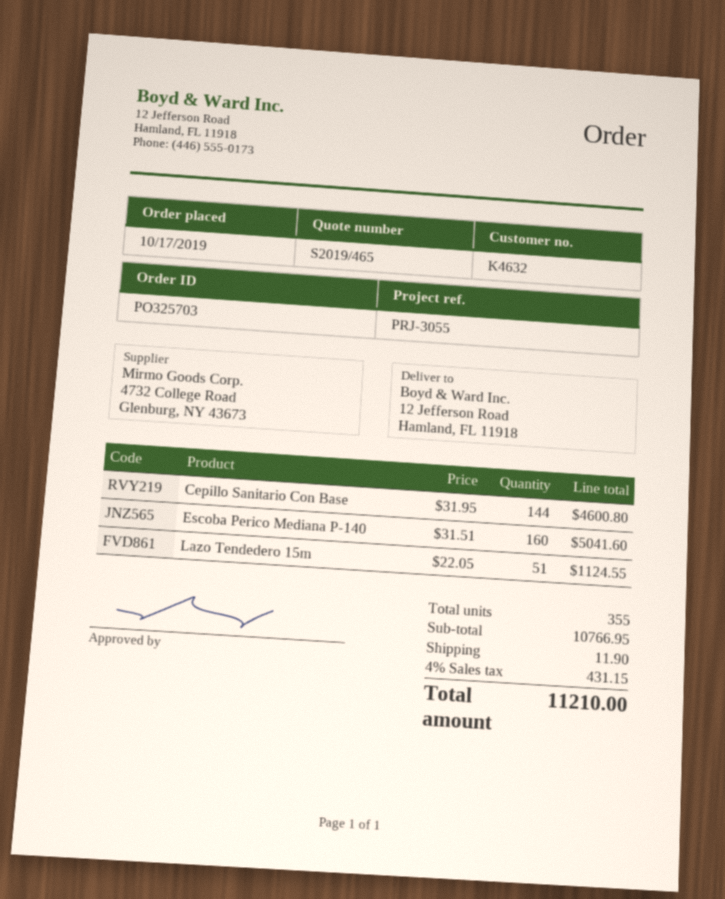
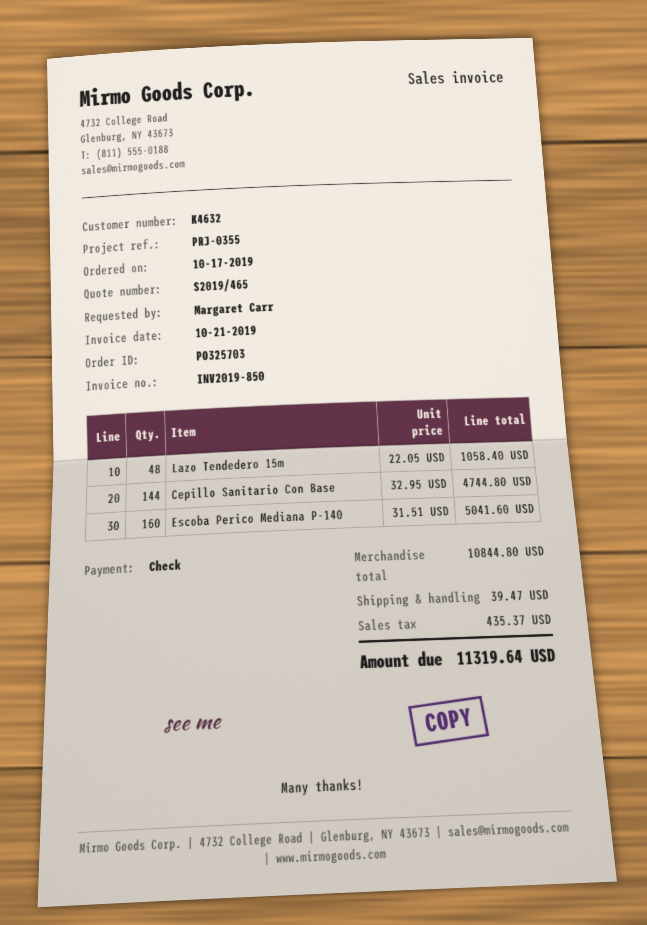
reference: PRJ-3055 -> PRJ-0355
Cepillo Sanitario Con Base: 144 x 31.95 = 4600.80 -> 144 x 32.95 = 4744.80
Lazo Tendedero 15m: 51 x 22.05 = 1124.55 -> 48 x 22.05 = 1058.40
subtotal: 10766.95 -> 10844.80
shipping: 11.90 -> 39.47
tax: 431.15 -> 435.37
total: 11210.00 -> 11319.64

